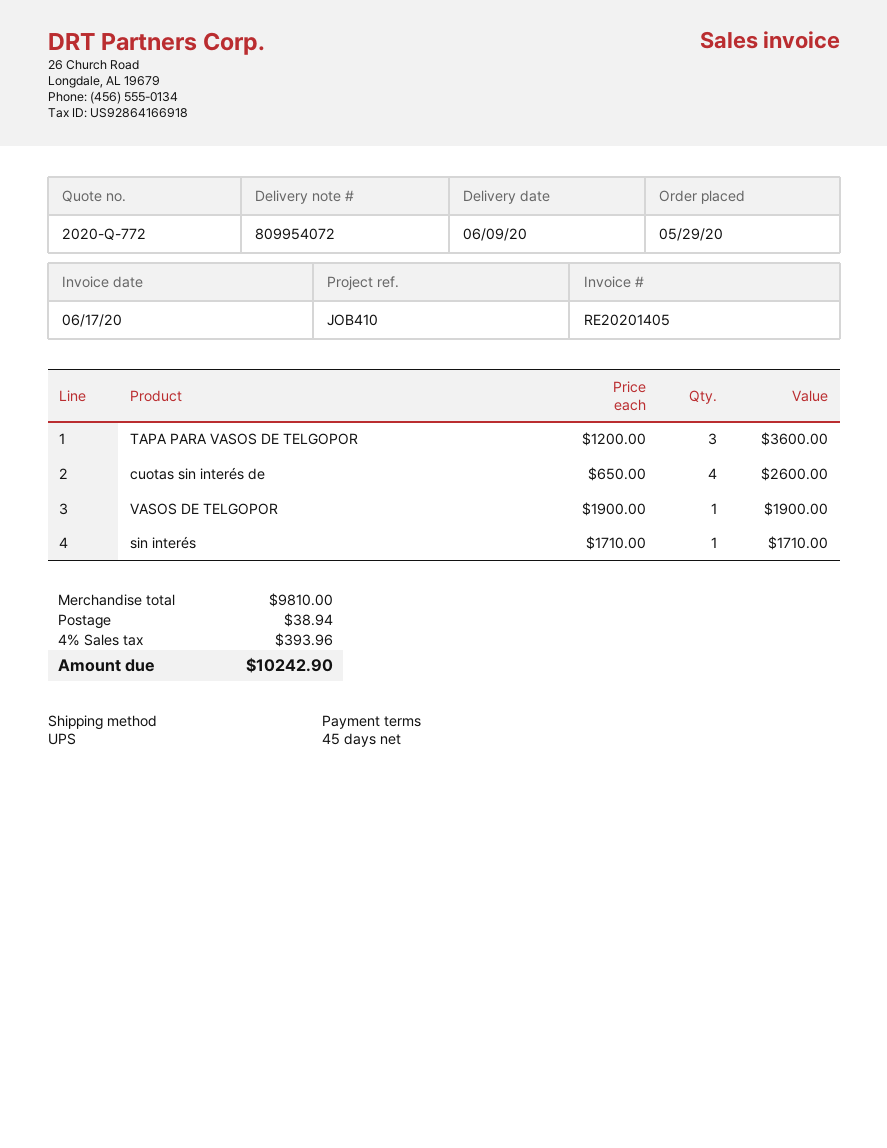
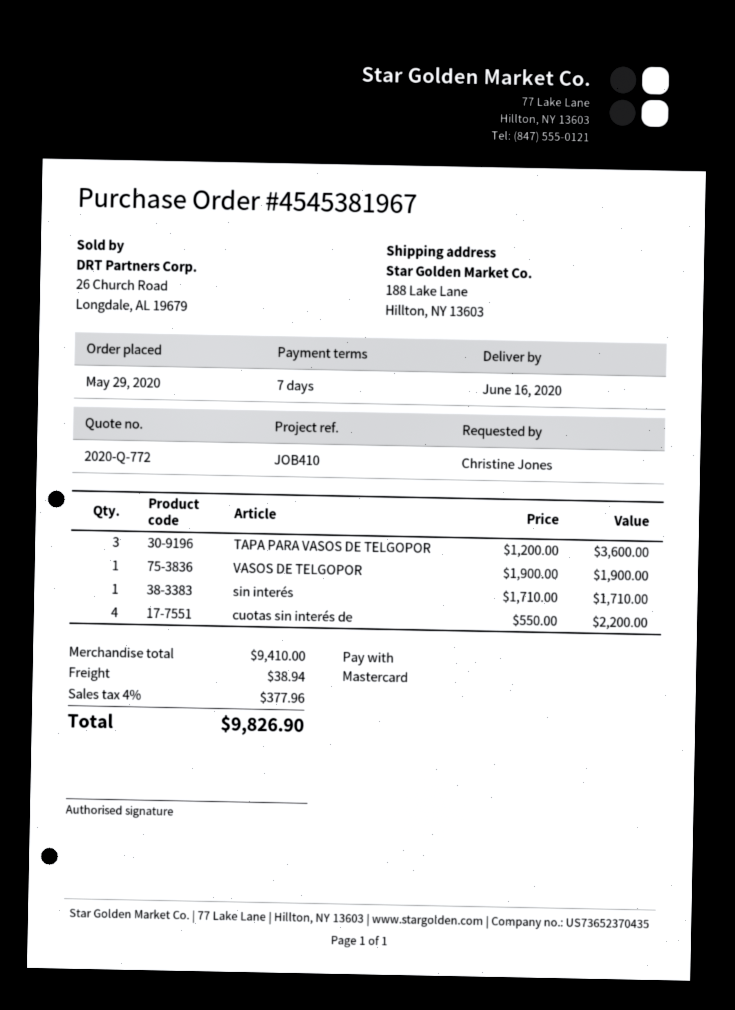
delivery date: 2020-06-09 -> 2020-06-16
payment terms: 45 days -> 7 days
cuotas sin interés de: 4 x 650.00 = 2600.00 -> 4 x 550.00 = 2200.00
subtotal: 9810.00 -> 9410.00
tax: 4% = 393.96 -> 4% = 377.96
total: 10242.90 -> 9826.90

